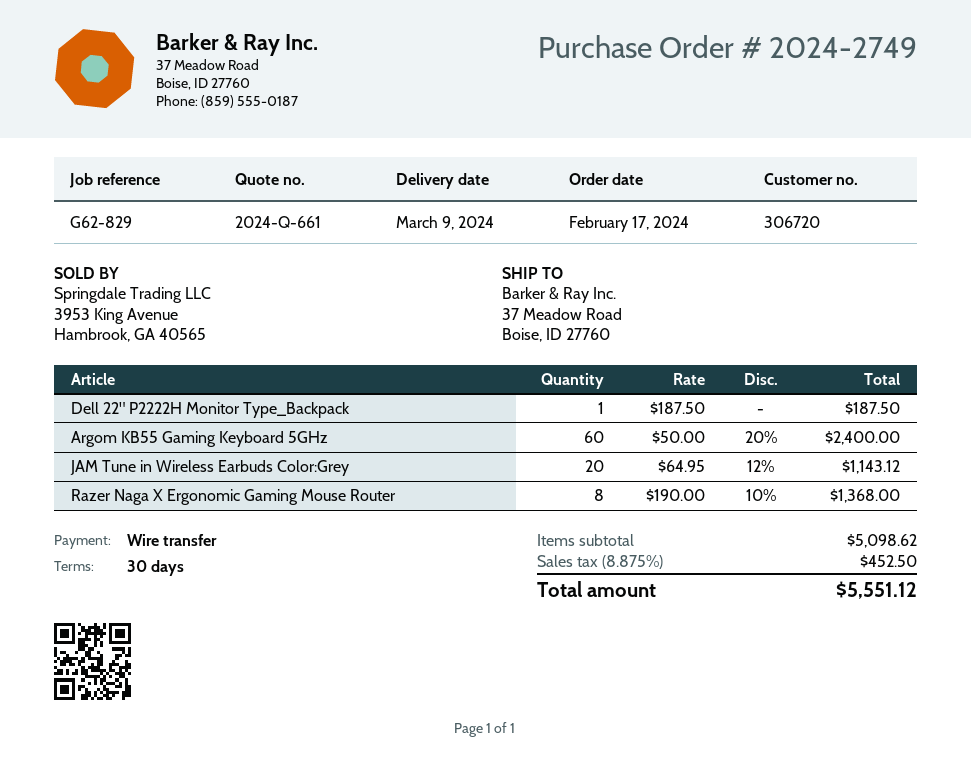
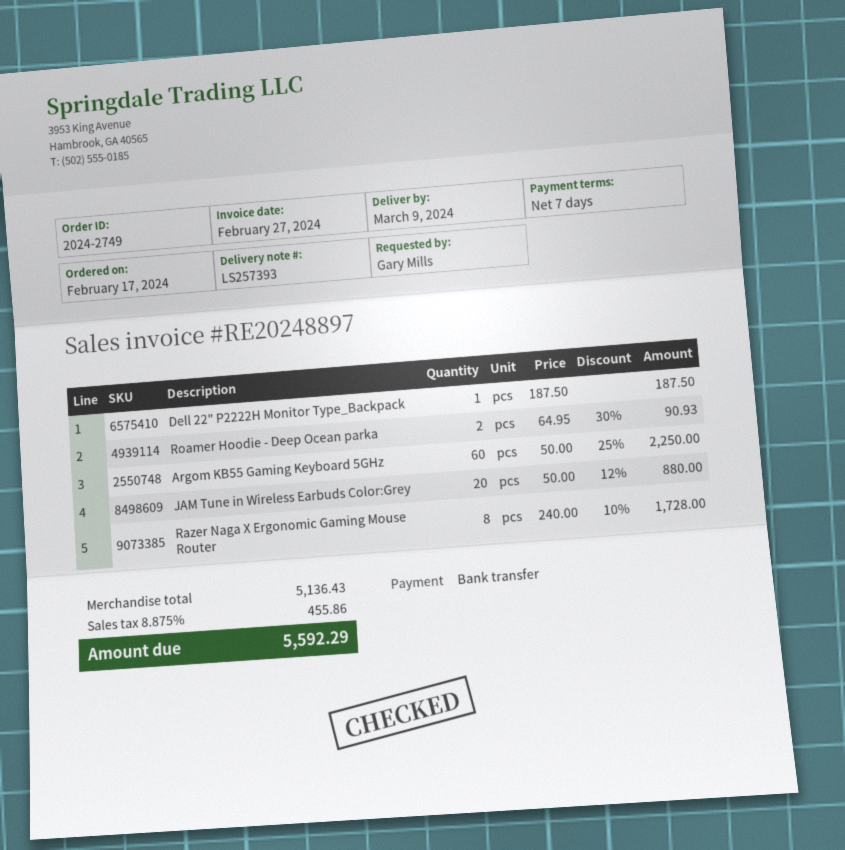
payment terms: 30 days -> 7 days
Argom KB55 Gaming Keyboard 5GHz: 60 x 50.00 - 20% = 2400.00 -> 60 x 50.00 - 25% = 2250.00
JAM Tune in Wireless Earbuds Color:Grey: 20 x 64.95 - 12% = 1143.12 -> 20 x 50.00 - 12% = 880.00
Razer Naga X Ergonomic Gaming Mouse Router: 8 x 190.00 - 10% = 1368.00 -> 8 x 240.00 - 10% = 1728.00
Roamer Hoodie - Deep Ocean parka: none -> 2 x 64.95 - 30% = 90.93
subtotal: 5098.62 -> 5136.43
tax: 8.875% = 452.50 -> 8.875% = 455.86
total: 5551.12 -> 5592.29

